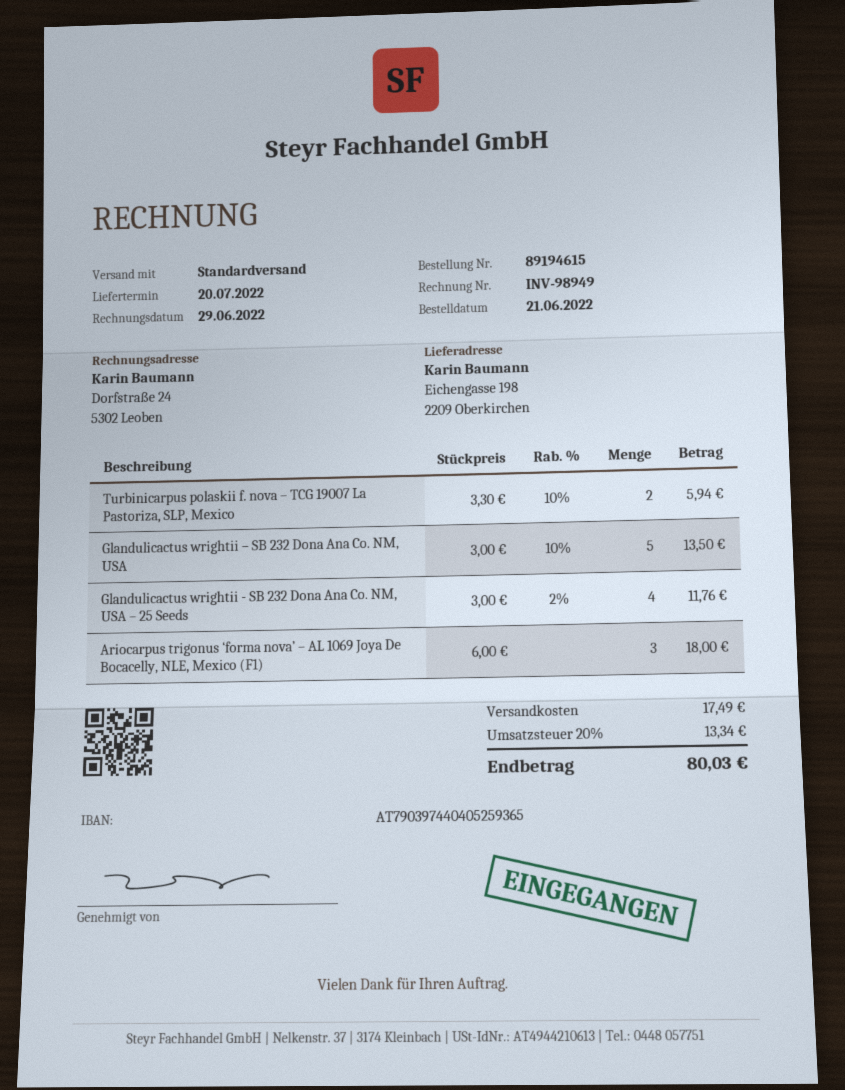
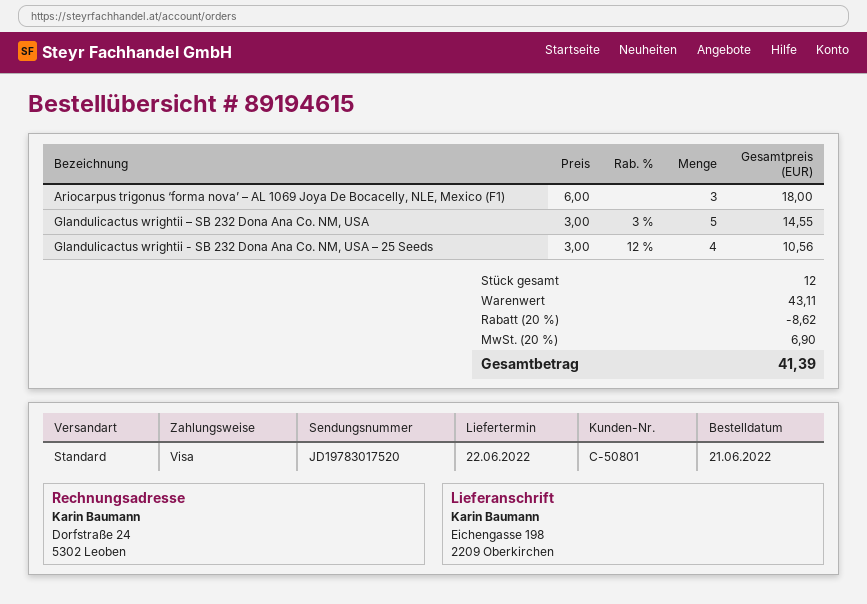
delivery date: 2022-07-20 -> 2022-06-22
Turbinicarpus polaskii f. nova – TCG 19007 La Pastoriza, SLP, Mexico: 2 x 3.30 - 10% = 5.94 -> none
Glandulicactus wrightii – SB 232 Dona Ana Co. NM, USA: 5 x 3.00 - 10% = 13.50 -> 5 x 3.00 - 3% = 14.55
Glandulicactus wrightii - SB 232 Dona Ana Co. NM, USA – 25 Seeds: 4 x 3.00 - 2% = 11.76 -> 4 x 3.00 - 12% = 10.56
discount: none -> 20% = 8.62
shipping: 17.49 -> none
tax: 20% = 13.34 -> 20% = 6.90
total: 80.03 -> 41.39

